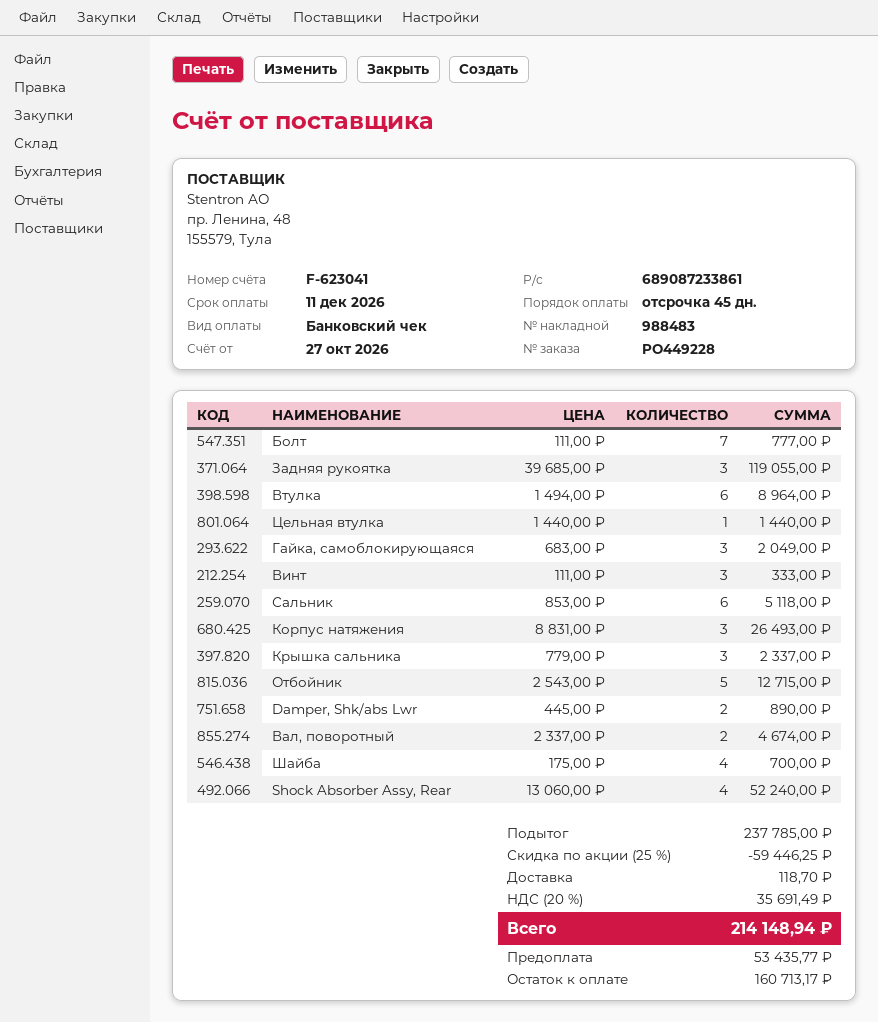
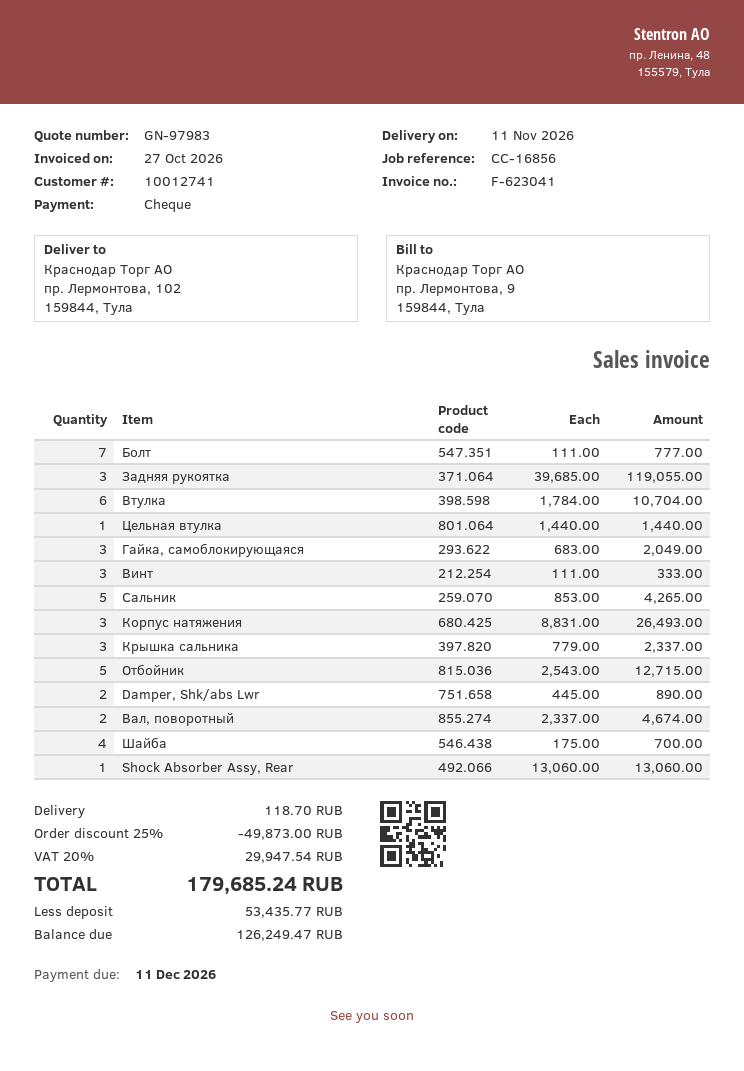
Втулка: 6 x 1494.00 = 8964.00 -> 6 x 1784.00 = 10704.00
Сальник: 6 x 853.00 = 5118.00 -> 5 x 853.00 = 4265.00
Shock Absorber Assy, Rear: 4 x 13060.00 = 52240.00 -> 1 x 13060.00 = 13060.00
discount: 25% = 59446.25 -> 25% = 49873.00
tax: 20% = 35691.49 -> 20% = 29947.54
total: 214148.94 -> 179685.24
balance: 160713.17 -> 126249.47

